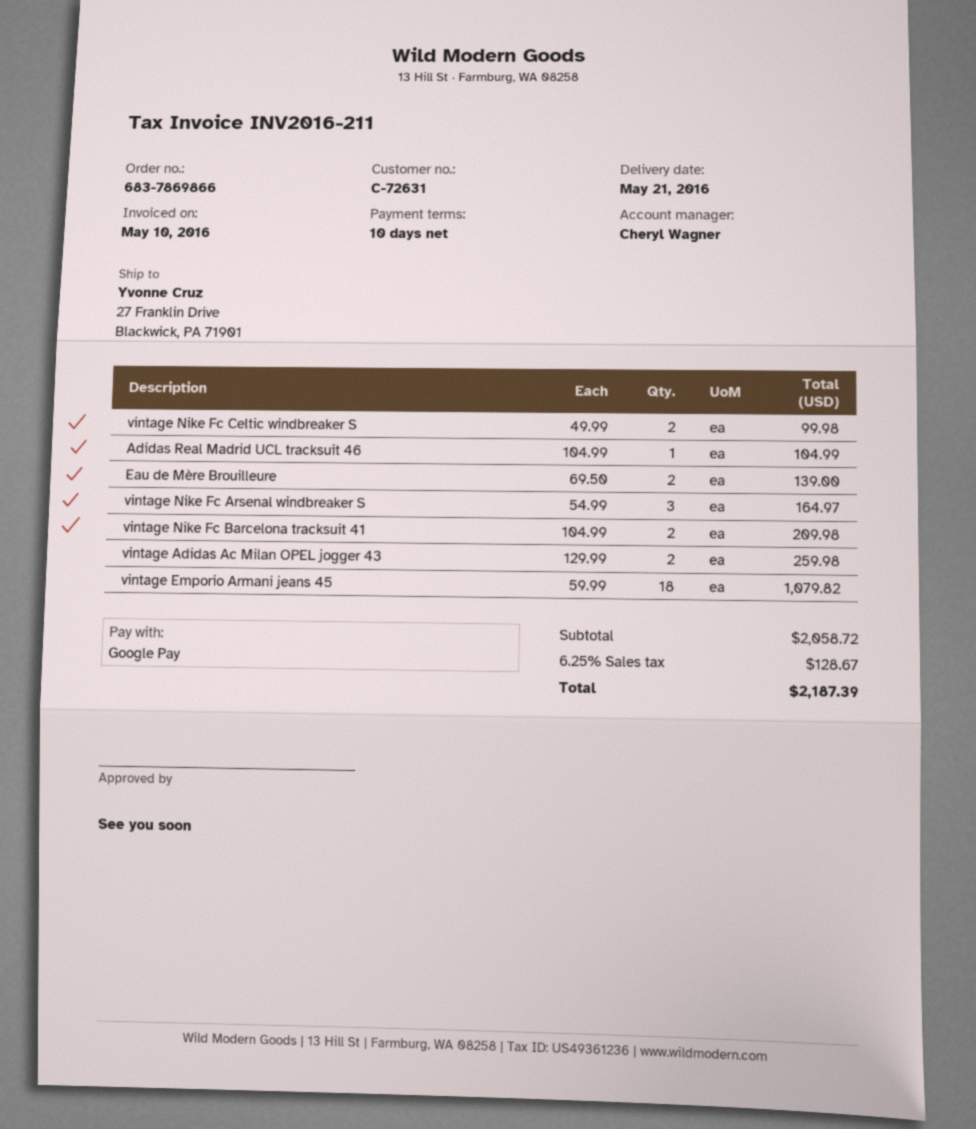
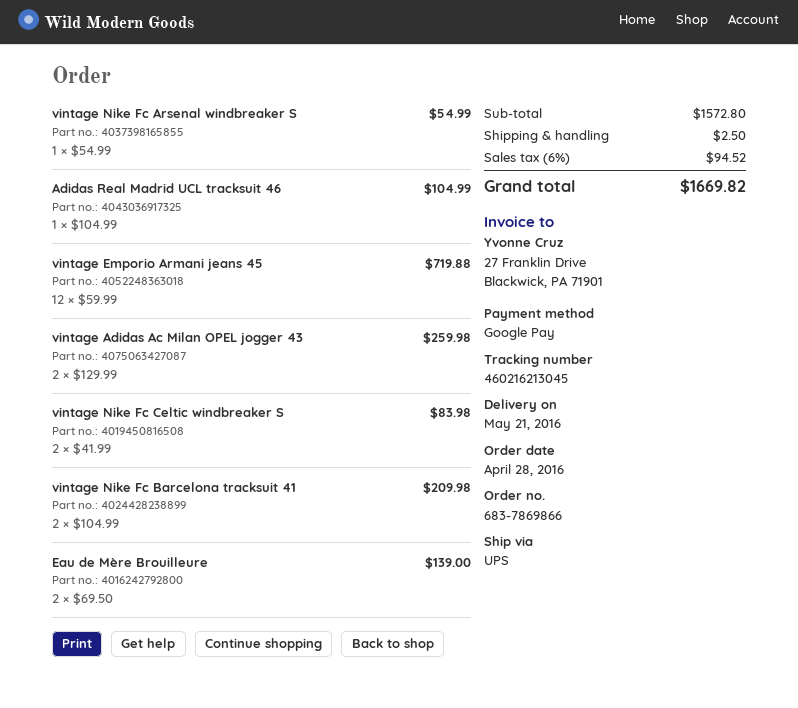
vintage Nike Fc Celtic windbreaker S: 2 x 49.99 = 99.98 -> 2 x 41.99 = 83.98
vintage Nike Fc Arsenal windbreaker S: 3 x 54.99 = 164.97 -> 1 x 54.99 = 54.99
vintage Emporio Armani jeans 45: 18 x 59.99 = 1079.82 -> 12 x 59.99 = 719.88
subtotal: 2058.72 -> 1572.80
shipping: none -> 2.50
tax: 6.25% = 128.67 -> 6% = 94.52
total: 2187.39 -> 1669.82

